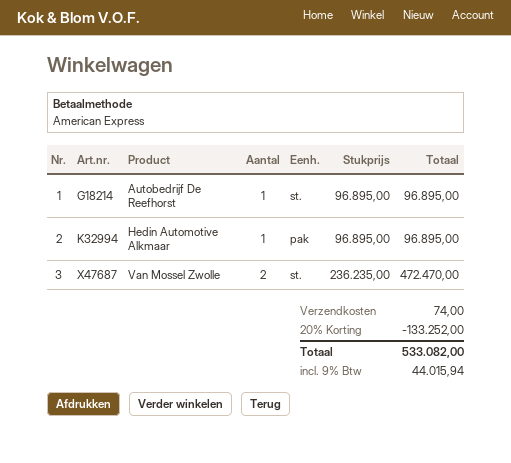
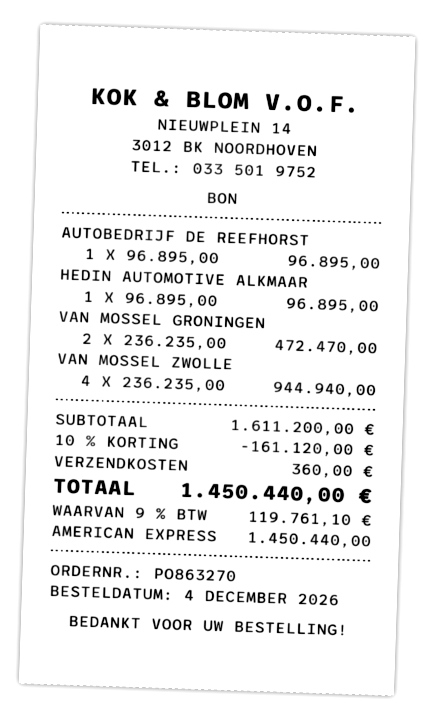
Van Mossel Zwolle: 2 x 236235.00 = 472470.00 -> 4 x 236235.00 = 944940.00
VAN MOSSEL GRONINGEN: none -> 2 x 236235.00 = 472470.00
discount: 20% = 133252.00 -> 10% = 161120.00
shipping: 74.00 -> 360.00
tax: 9% = 44015.94 -> 9% = 119761.10
total: 533082.00 -> 1450440.00

